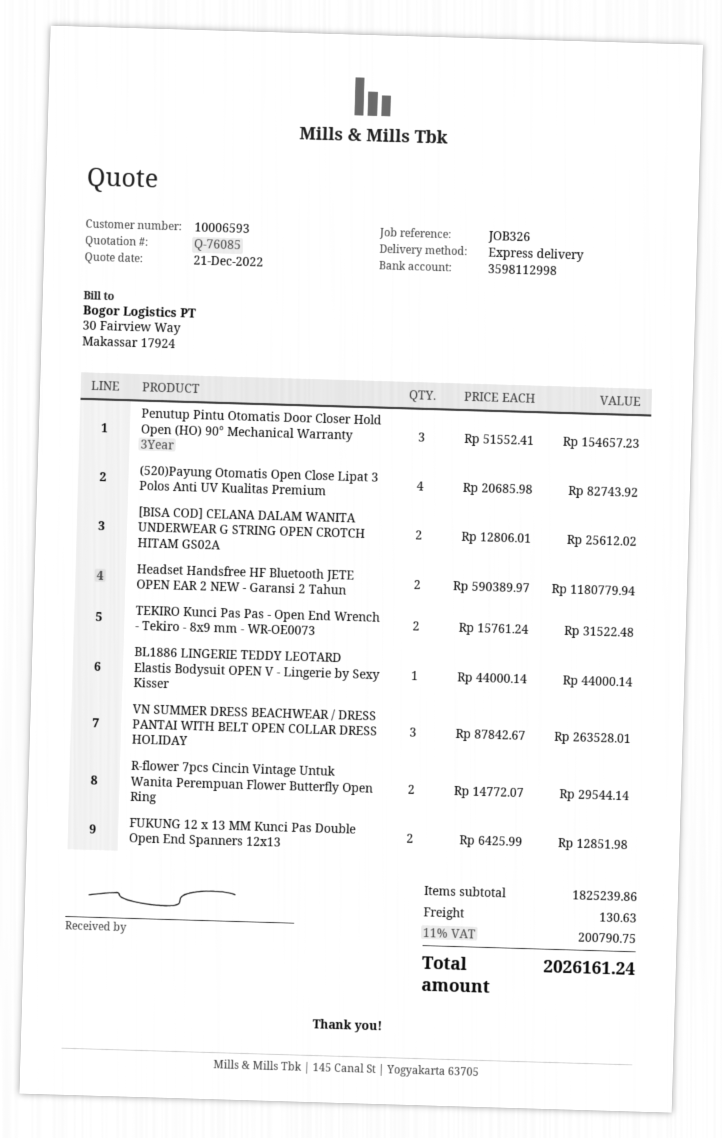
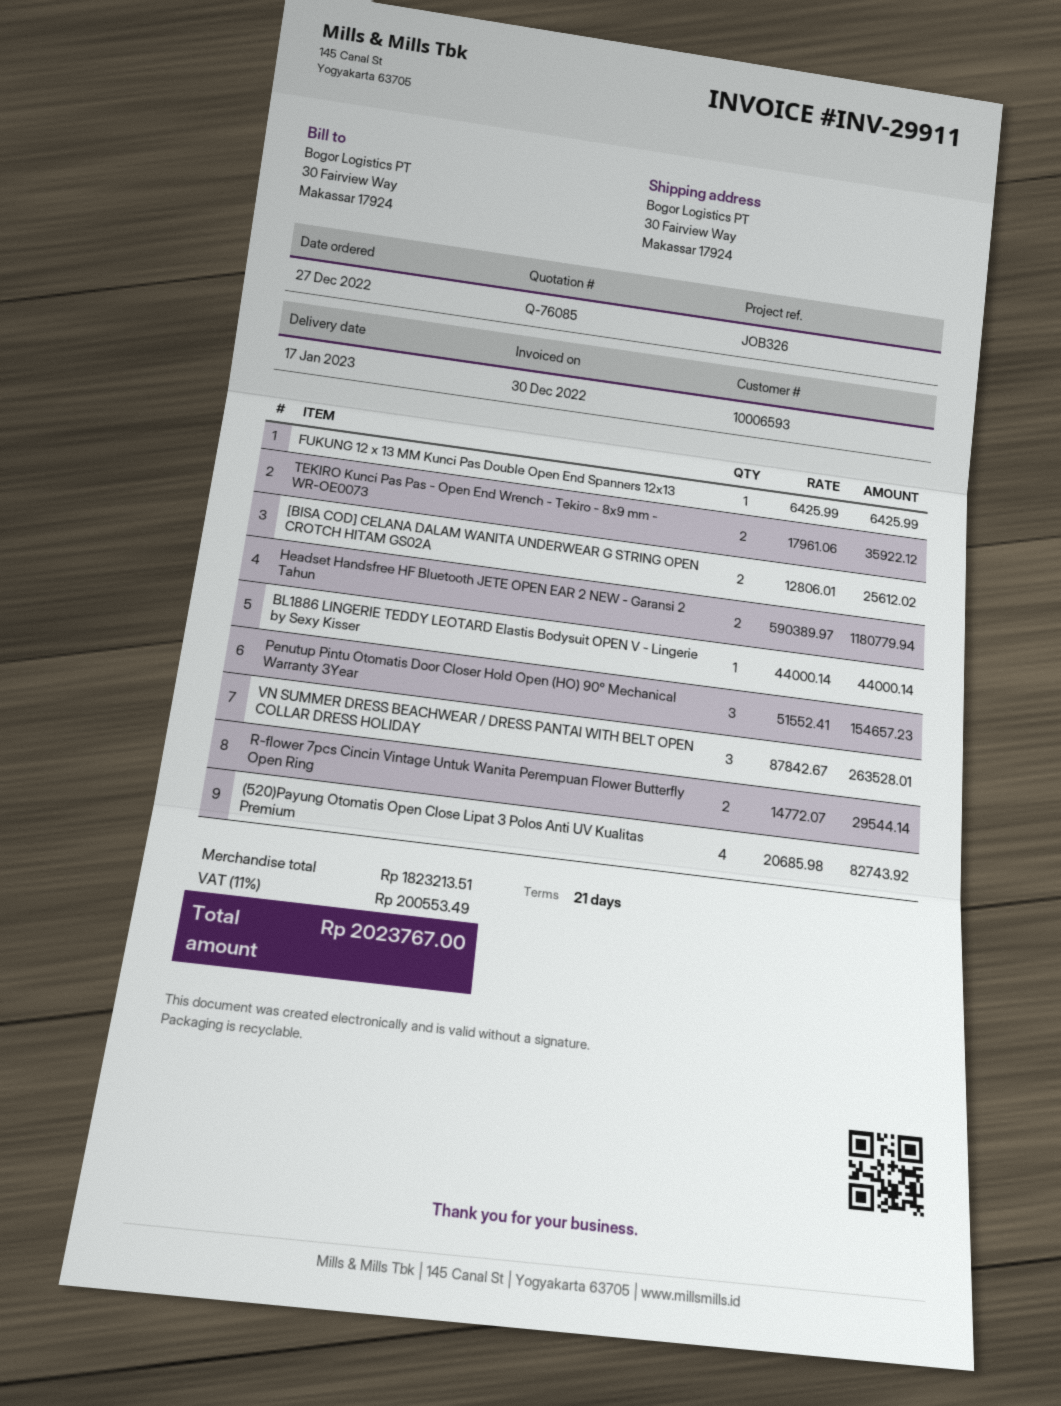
TEKIRO Kunci Pas Pas - Open End Wrench - Tekiro - 8x9 mm - WR-OE0073: 2 x 15761.24 = 31522.48 -> 2 x 17961.06 = 35922.12
FUKUNG 12 x 13 MM Kunci Pas Double Open End Spanners 12x13: 2 x 6425.99 = 12851.98 -> 1 x 6425.99 = 6425.99
subtotal: 1825239.86 -> 1823213.51
shipping: 130.63 -> none
tax: 11% = 200790.75 -> 11% = 200553.49
total: 2026161.24 -> 2023767.00

